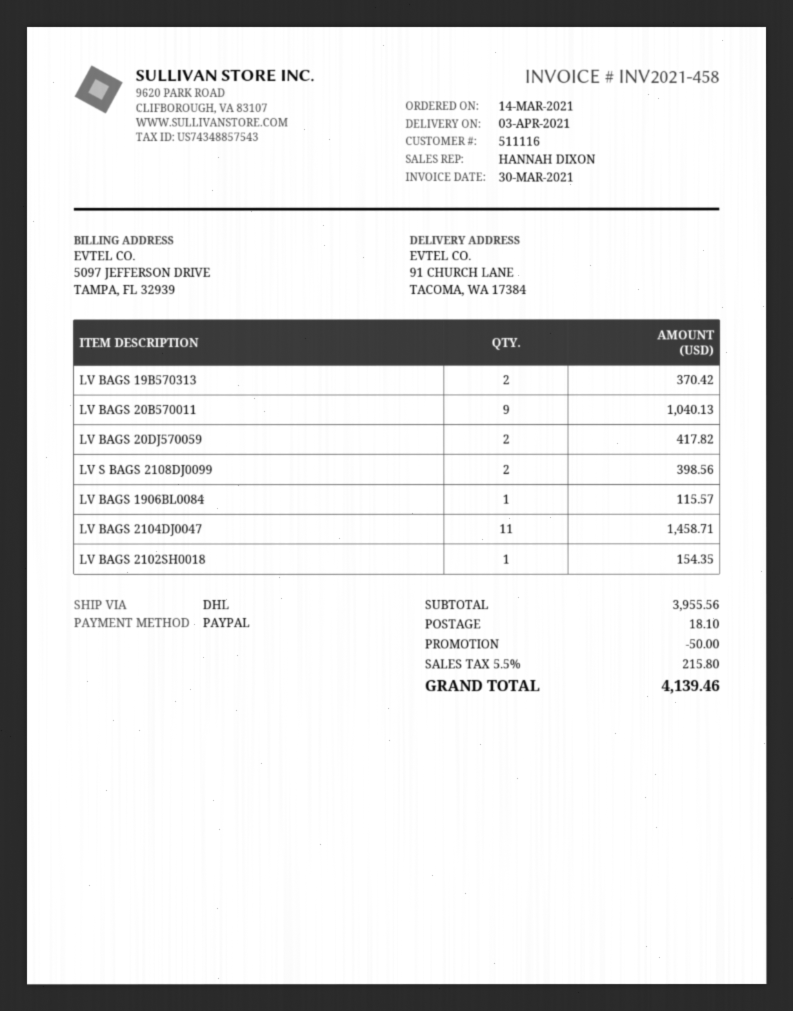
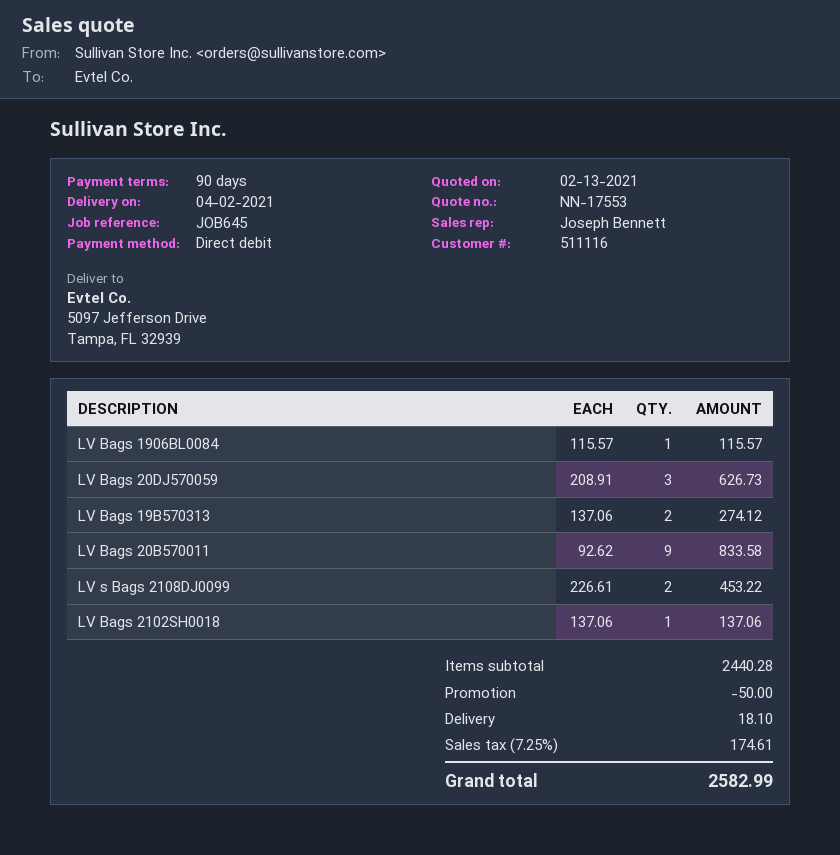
delivery date: 2021-04-03 -> 2021-04-02
sales rep: HANNAH DIXON -> Joseph Bennett
payment method: PayPal -> direct debit
ship to: 91 CHURCH LANE, TACOMA, WA 17384 -> 5097 Jefferson Drive, Tampa, FL 32939
LV BAGS 19B570313: 2 for 370.42 -> 2 for 274.12
LV BAGS 20B570011: 9 for 1040.13 -> 9 for 833.58
LV BAGS 20DJ570059: 2 for 417.82 -> 3 for 626.73
LV S BAGS 2108DJ0099: 2 for 398.56 -> 2 for 453.22
LV BAGS 2104DJ0047: 11 for 1458.71 -> none
LV BAGS 2102SH0018: 1 for 154.35 -> 1 for 137.06
subtotal: 3955.56 -> 2440.28
tax: 5.5% = 215.80 -> 7.25% = 174.61
total: 4139.46 -> 2582.99

